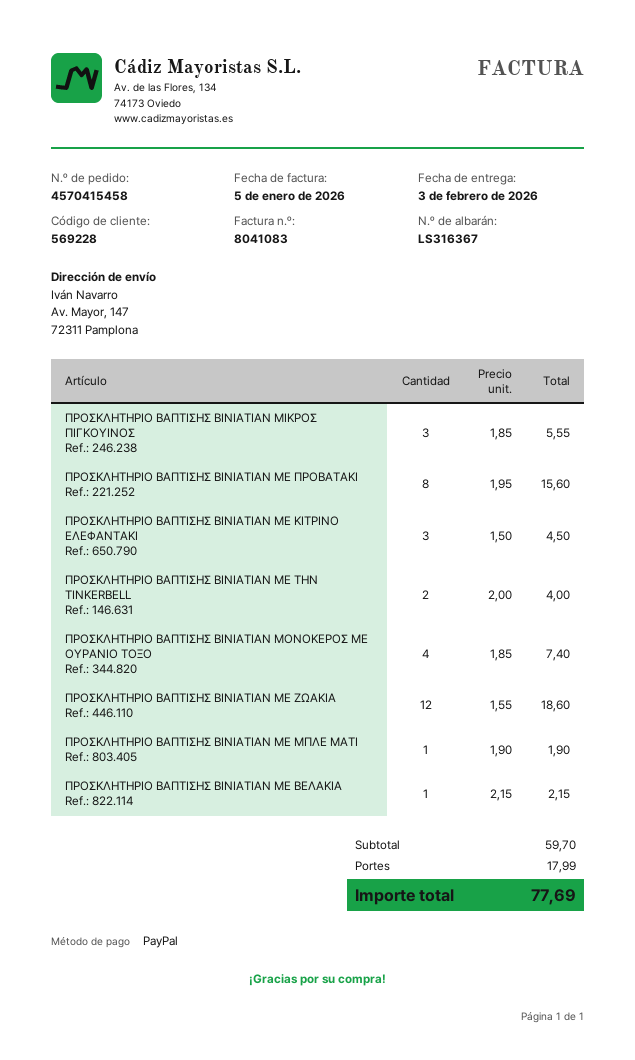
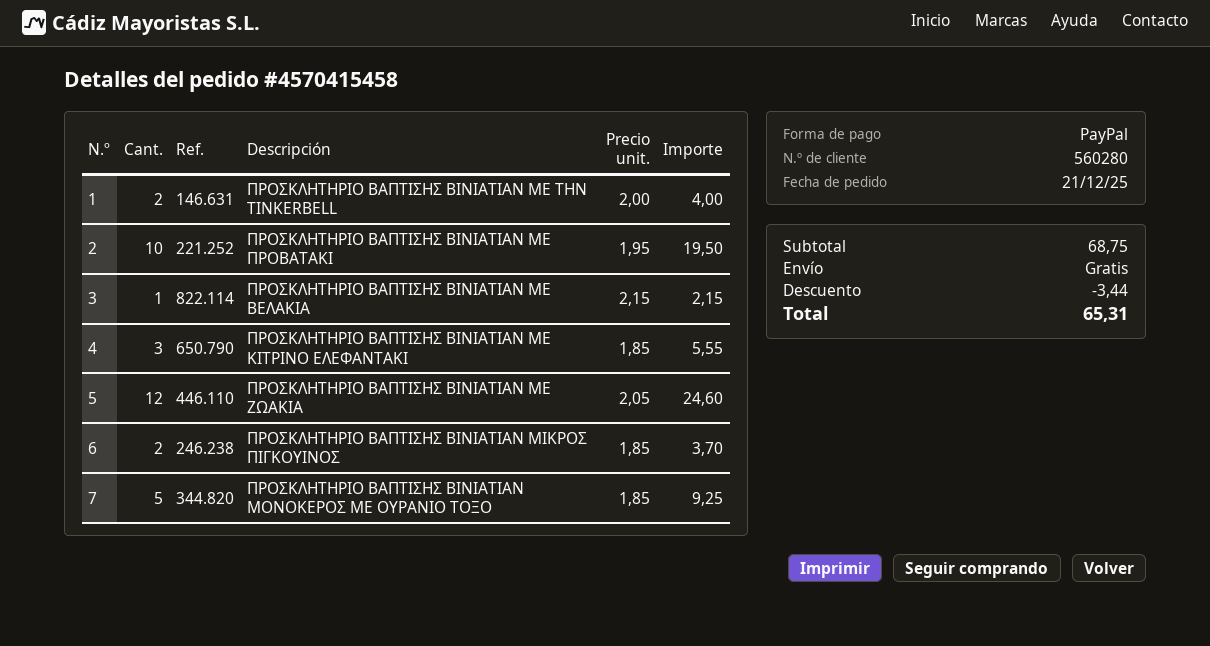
customer number: 569228 -> 560280
ΠΡΟΣΚΛΗΤΗΡΙΟ ΒΑΠΤΙΣΗΣ BINIATIAN ΜΙΚΡΟΣ ΠΙΓΚΟΥΙΝΟΣ: 3 x 1.85 = 5.55 -> 2 x 1.85 = 3.70
ΠΡΟΣΚΛΗΤΗΡΙΟ ΒΑΠΤΙΣΗΣ BINIATIAN ME ΠΡΟΒΑΤΑΚΙ: 8 x 1.95 = 15.60 -> 10 x 1.95 = 19.50
ΠΡΟΣΚΛΗΤΗΡΙΟ ΒΑΠΤΙΣΗΣ BINIATIAN ME ΚΙΤΡΙΝΟ ΕΛΕΦΑΝΤΑΚΙ: 3 x 1.50 = 4.50 -> 3 x 1.85 = 5.55
ΠΡΟΣΚΛΗΤΗΡΙΟ ΒΑΠΤΙΣΗΣ BINIATIAN ΜΟΝΟΚΕΡΟΣ ΜΕ ΟΥΡΑΝΙΟ ΤΟΞΟ: 4 x 1.85 = 7.40 -> 5 x 1.85 = 9.25
ΠΡΟΣΚΛΗΤΗΡΙΟ ΒΑΠΤΙΣΗΣ BINIATIAN ΜΕ ΖΩΑΚΙΑ: 12 x 1.55 = 18.60 -> 12 x 2.05 = 24.60
ΠΡΟΣΚΛΗΤΗΡΙΟ ΒΑΠΤΙΣΗΣ BINIATIAN ΜΕ ΜΠΛΕ ΜΑΤΙ: 1 x 1.90 = 1.90 -> none
subtotal: 59.70 -> 68.75
discount: none -> 3.44
shipping: 17.99 -> 0.00
total: 77.69 -> 65.31

